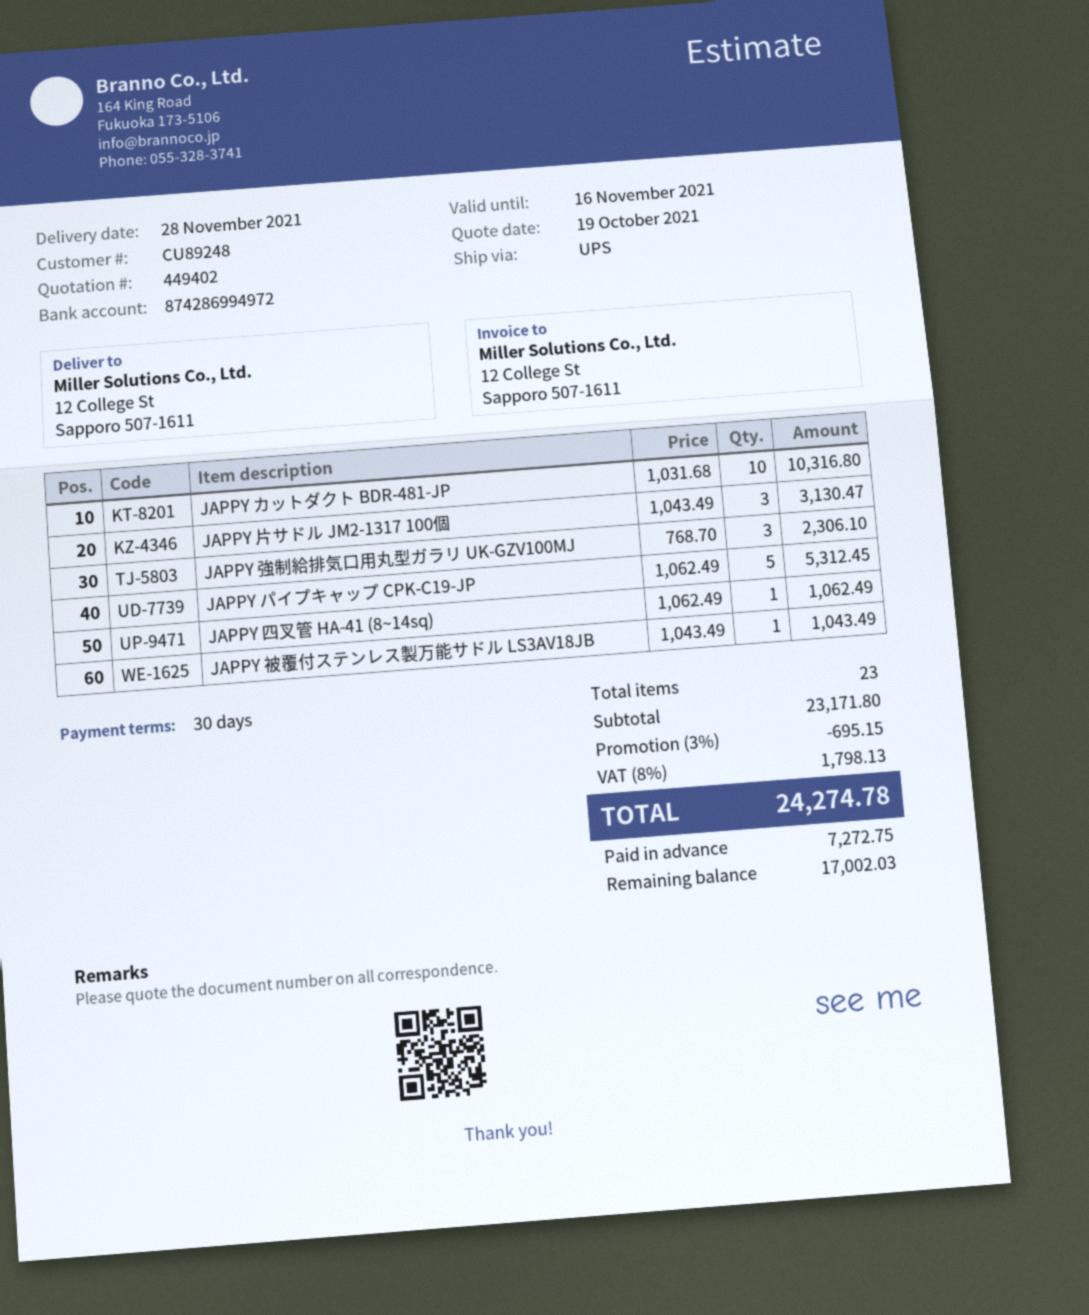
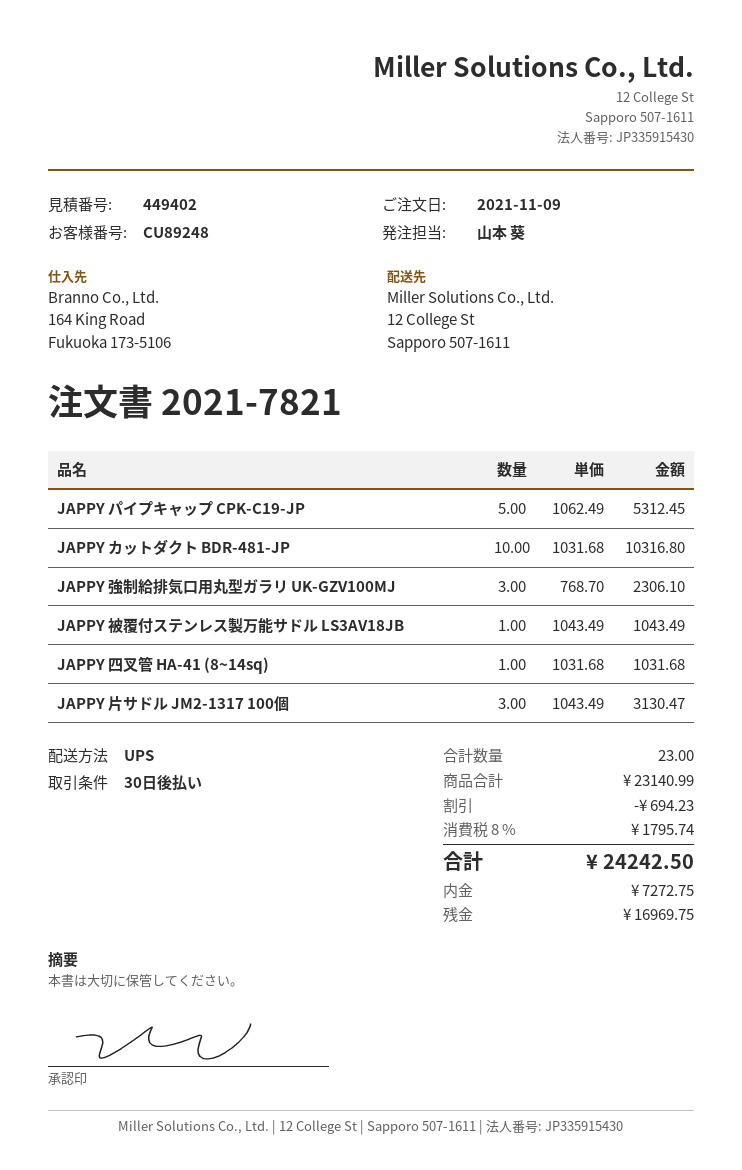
JAPPY 四叉管 HA-41 (8~14sq): 1 x 1062.49 = 1062.49 -> 1 x 1031.68 = 1031.68
subtotal: 23171.80 -> 23140.99
discount: 695.15 -> 694.23
tax: 8% = 1798.13 -> 8% = 1795.74
total: 24274.78 -> 24242.50
balance: 17002.03 -> 16969.75

